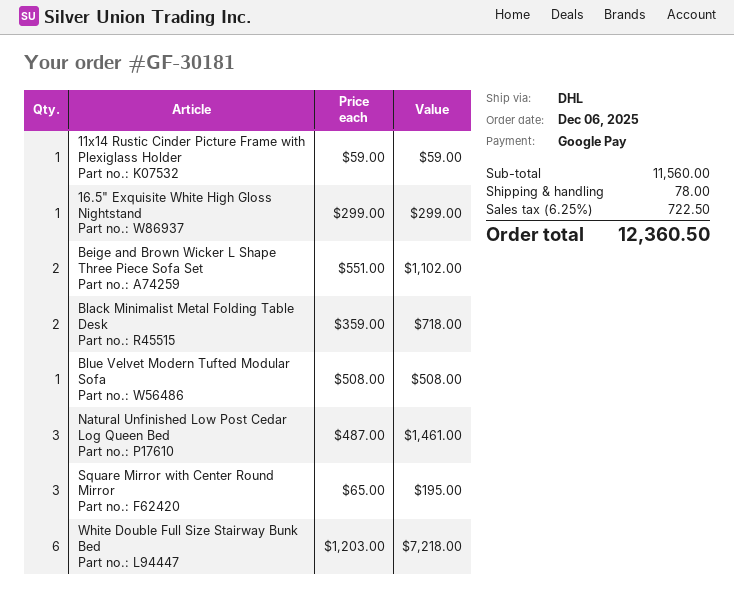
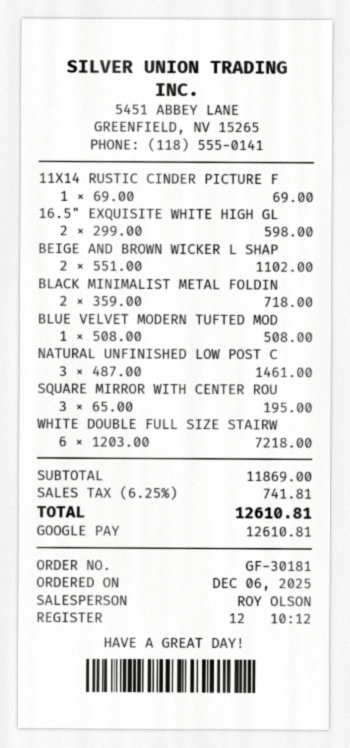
11x14 Rustic Cinder Picture Frame with Plexiglass Holder: 1 x 59.00 = 59.00 -> 1 x 69.00 = 69.00
16.5" Exquisite White High Gloss Nightstand: 1 x 299.00 = 299.00 -> 2 x 299.00 = 598.00
subtotal: 11560.00 -> 11869.00
shipping: 78.00 -> none
tax: 6.25% = 722.50 -> 6.25% = 741.81
total: 12360.50 -> 12610.81

